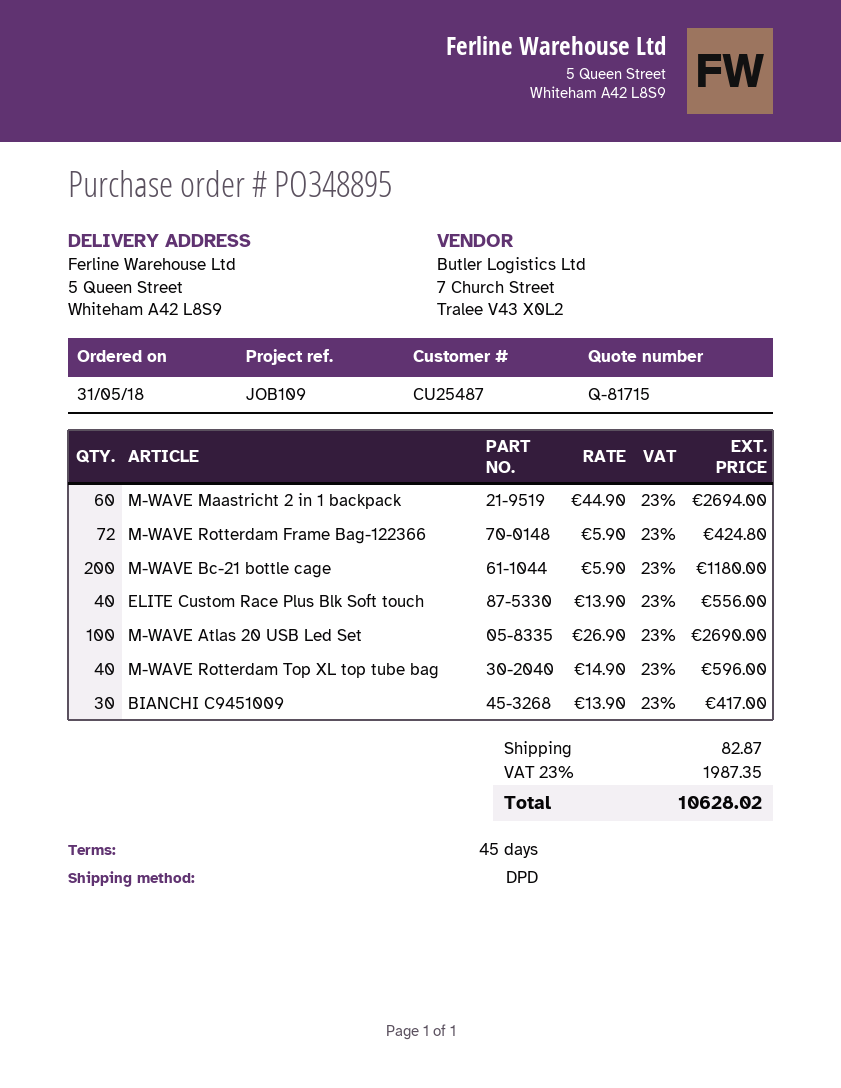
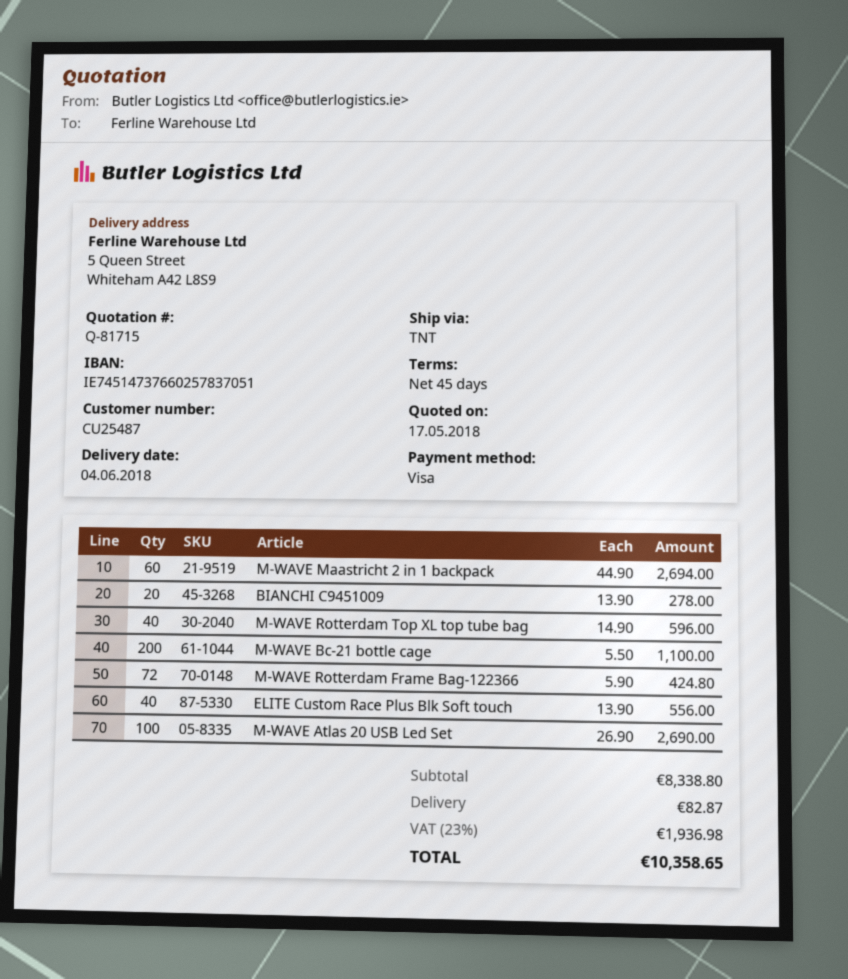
shipping method: DPD -> TNT
M-WAVE Bc-21 bottle cage: 200 x 5.90 = 1180.00 -> 200 x 5.50 = 1100.00
BIANCHI C9451009: 30 x 13.90 = 417.00 -> 20 x 13.90 = 278.00
tax: 23% = 1987.35 -> 23% = 1936.98
total: 10628.02 -> 10358.65

